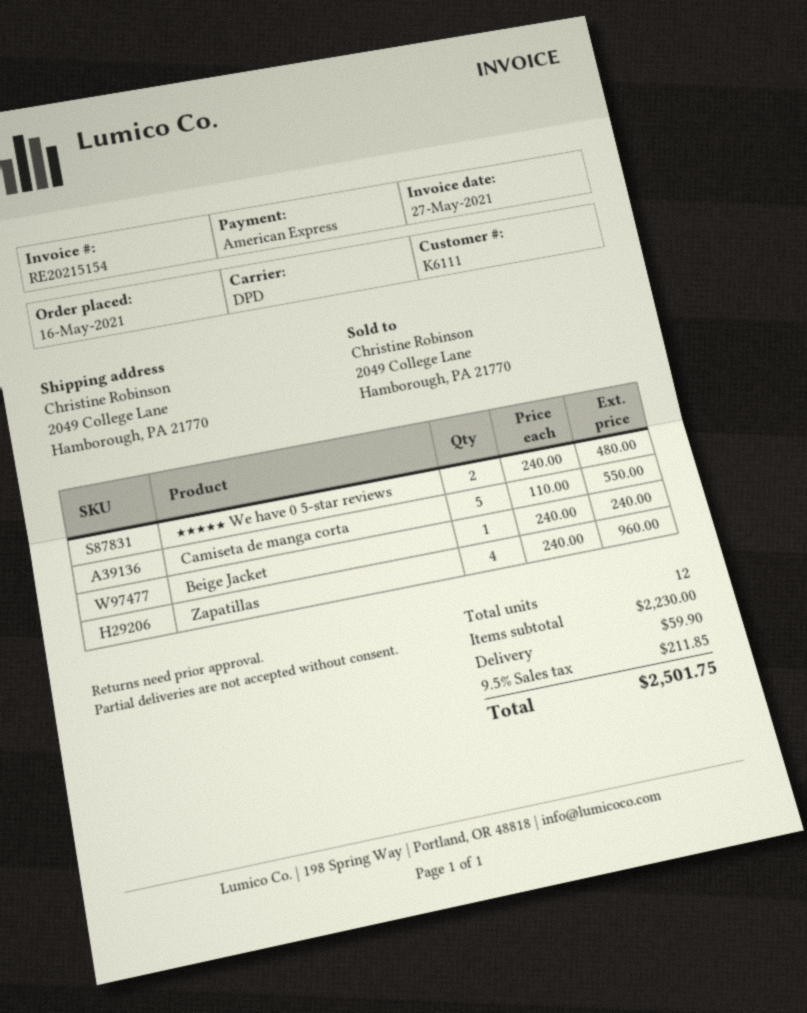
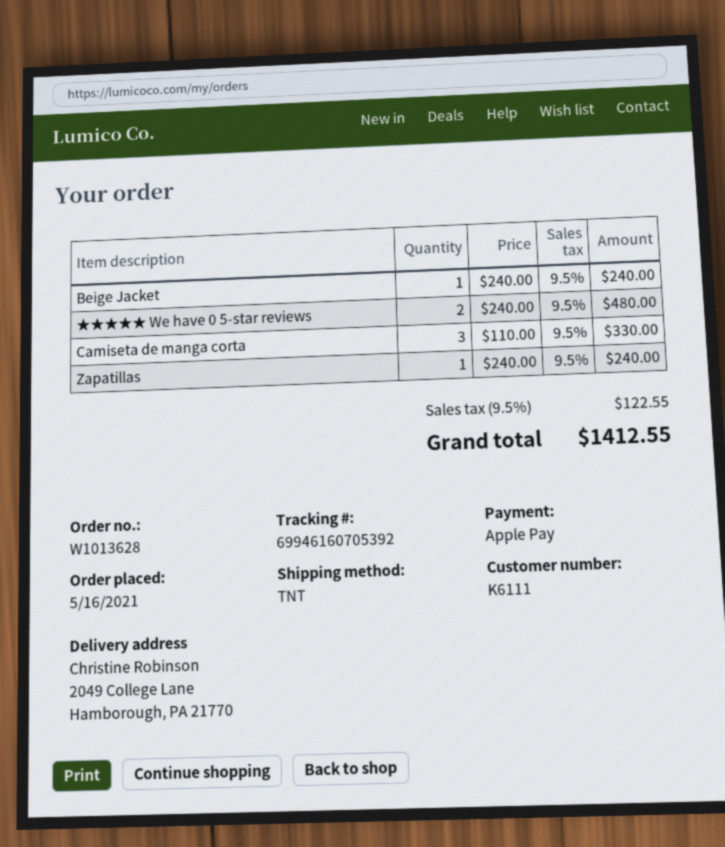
payment method: American Express -> Apple Pay
shipping method: DPD -> TNT
Camiseta de manga corta: 5 x 110.00 = 550.00 -> 3 x 110.00 = 330.00
Zapatillas: 4 x 240.00 = 960.00 -> 1 x 240.00 = 240.00
shipping: 59.90 -> none
tax: 9.5% = 211.85 -> 9.5% = 122.55
total: 2501.75 -> 1412.55

